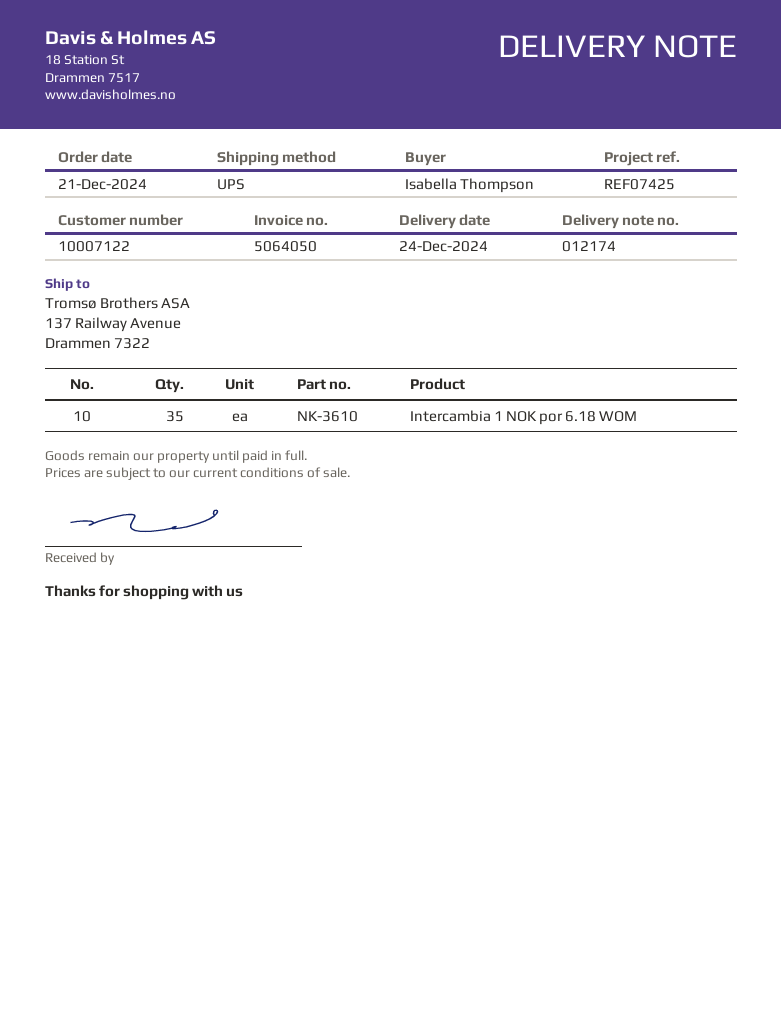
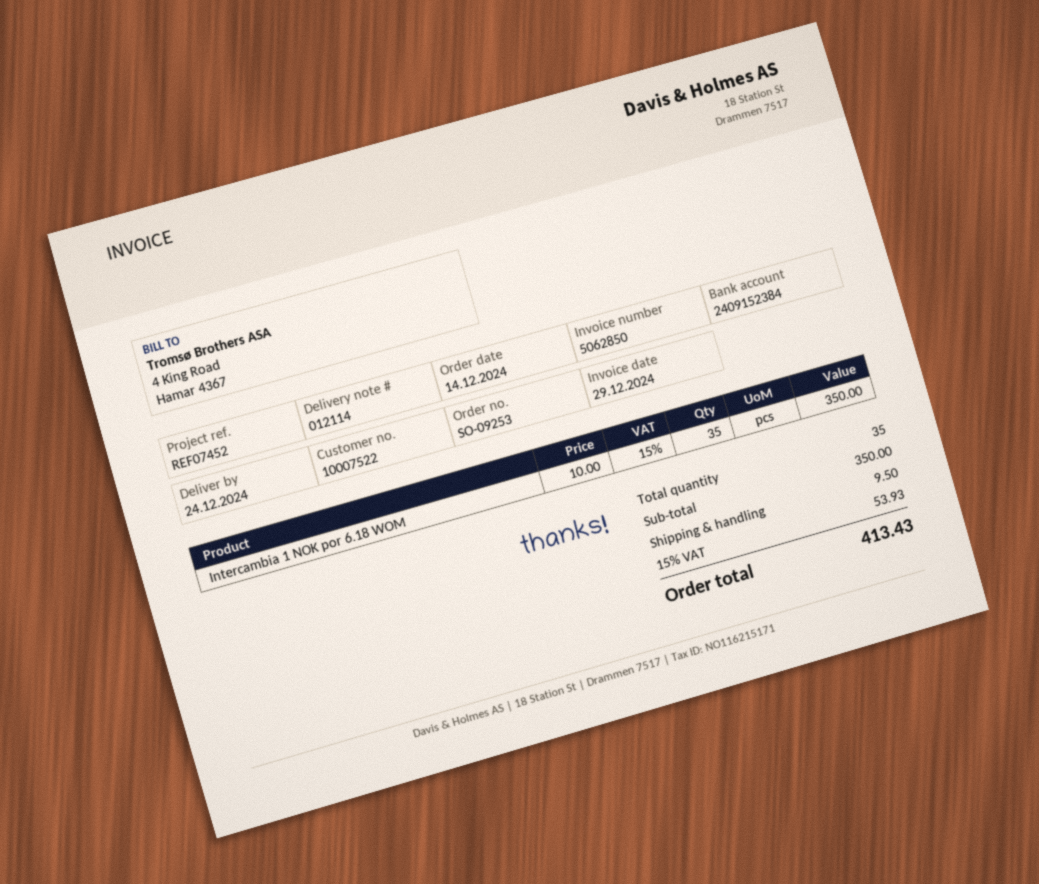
order date: 2024-12-21 -> 2024-12-14
delivery note number: 012174 -> 012114
invoice number: 5064050 -> 5062850
customer number: 10007122 -> 10007522
reference: REF07425 -> REF07452

